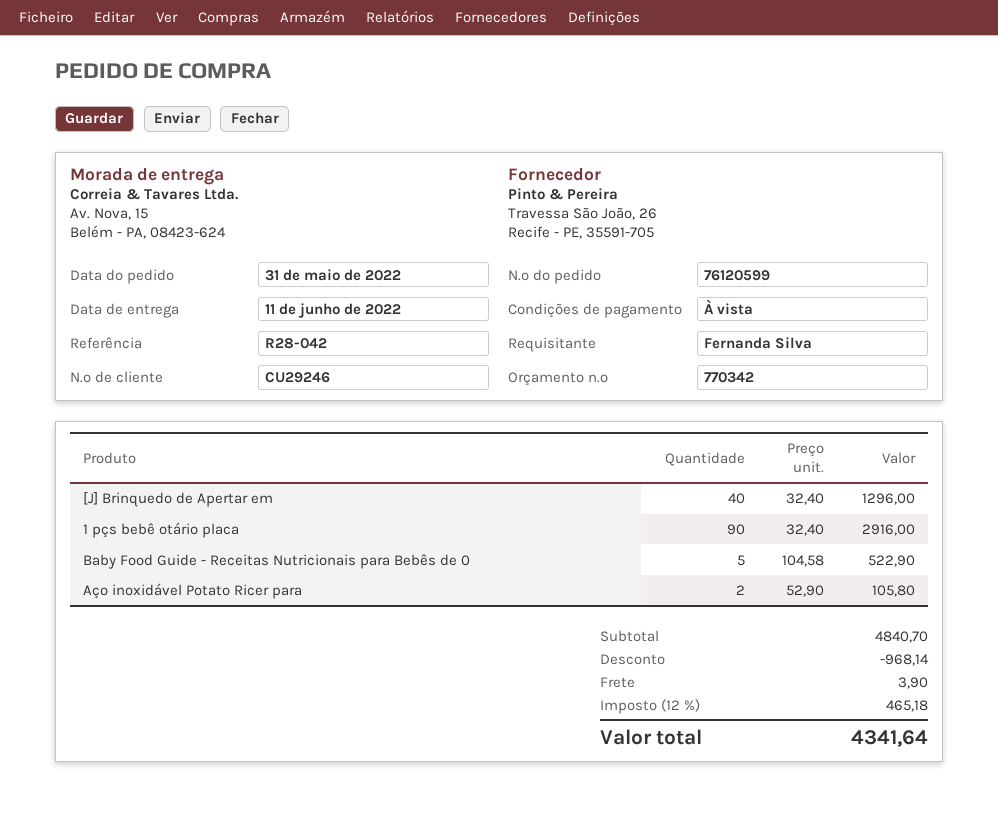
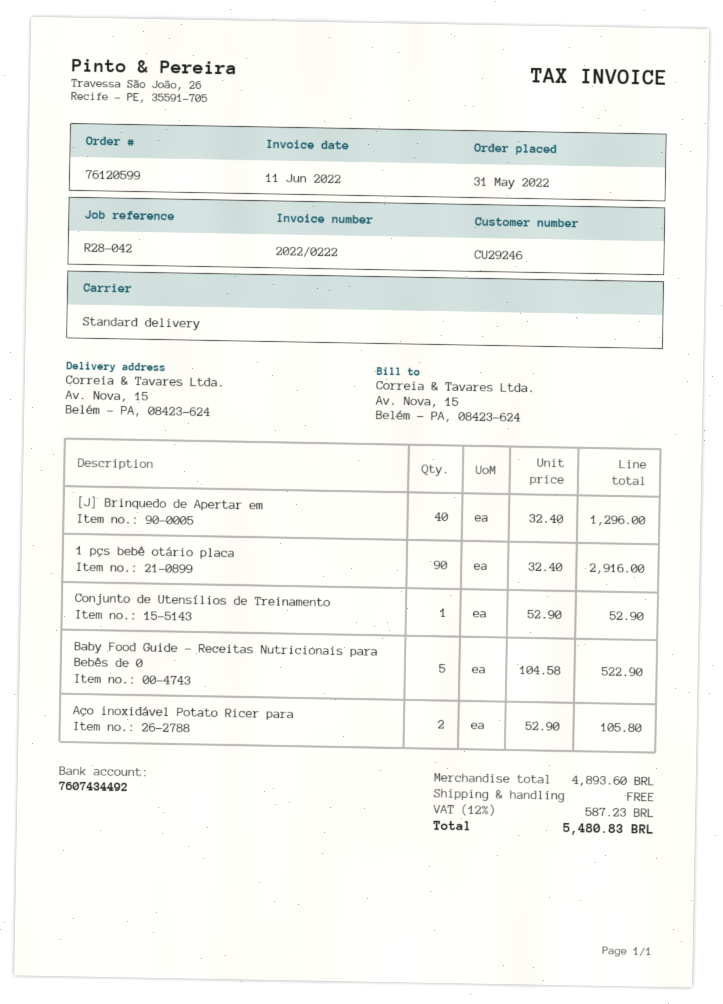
Conjunto de Utensílios de Treinamento: none -> 1 x 52.90 = 52.90
subtotal: 4840.70 -> 4893.60
discount: 968.14 -> none
shipping: 3.90 -> 0.00
tax: 12% = 465.18 -> 12% = 587.23
total: 4341.64 -> 5480.83

